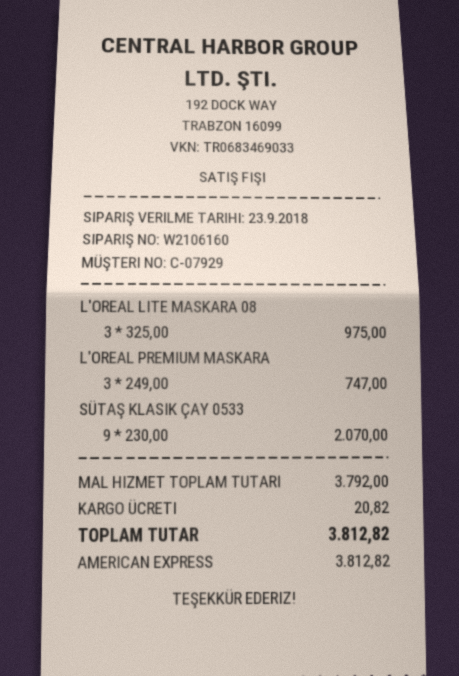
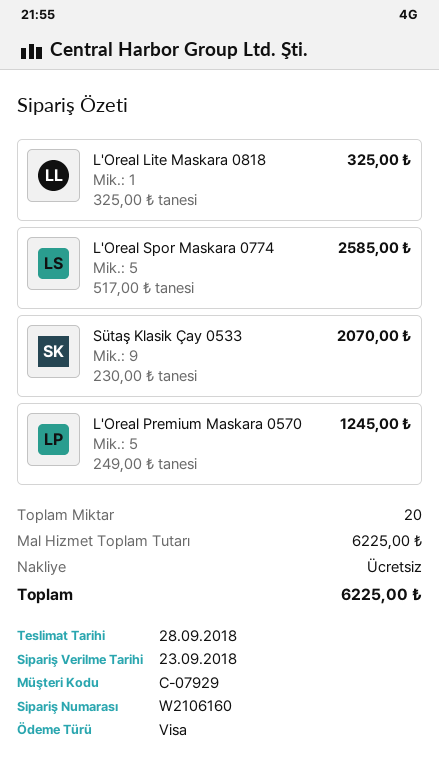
payment method: American Express -> Visa
L'OREAL LITE MASKARA 08: 3 x 325.00 = 975.00 -> 1 x 325.00 = 325.00
L'OREAL PREMIUM MASKARA: 3 x 249.00 = 747.00 -> 5 x 249.00 = 1245.00
L'Oreal Spor Maskara 0774: none -> 5 x 517.00 = 2585.00
subtotal: 3792.00 -> 6225.00
shipping: 20.82 -> 0.00
total: 3812.82 -> 6225.00

